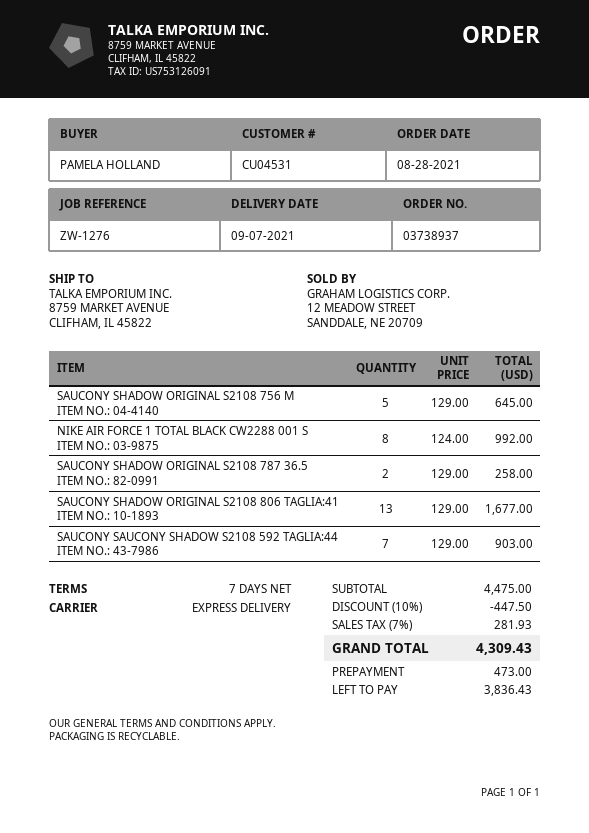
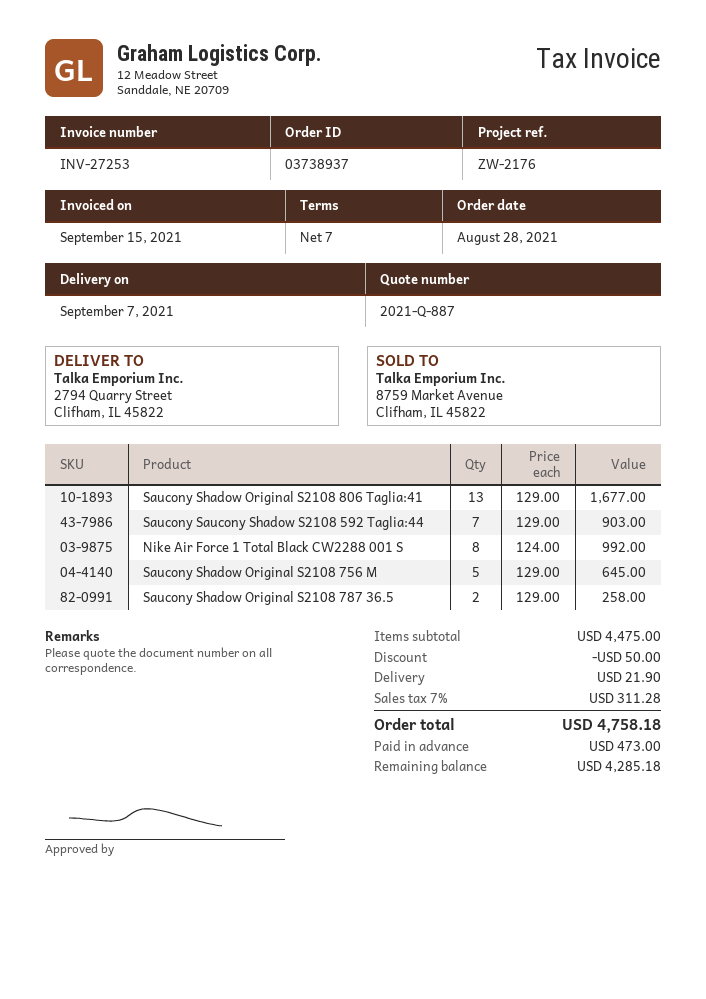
reference: ZW-1276 -> ZW-2176
ship to: 8759 MARKET AVENUE, CLIFHAM, IL 45822 -> 2794 Quarry Street, Clifham, IL 45822
discount: 447.50 -> 50.00
shipping: none -> 21.90
tax: 7% = 281.93 -> 7% = 311.28
total: 4309.43 -> 4758.18
balance: 3836.43 -> 4285.18

